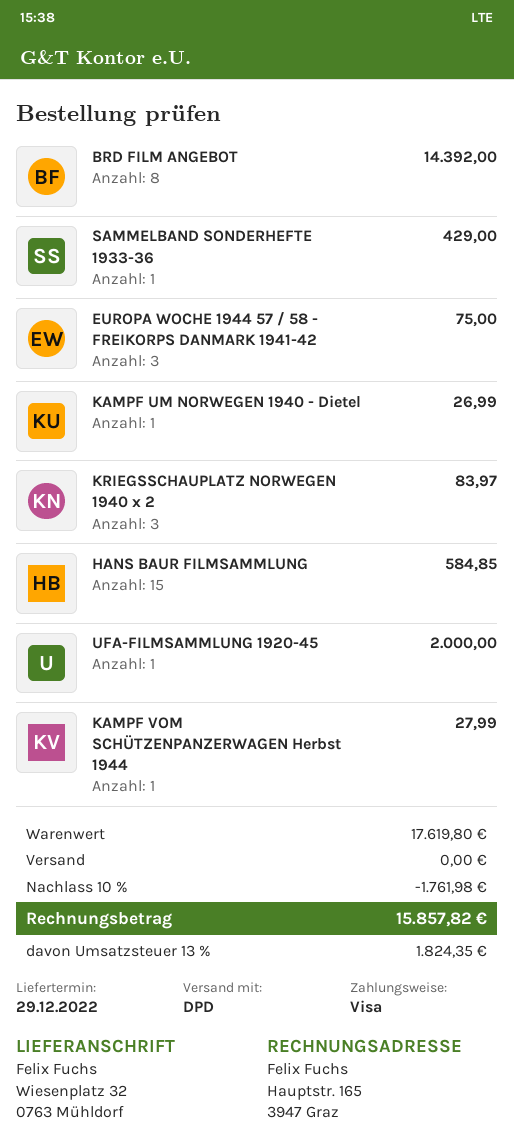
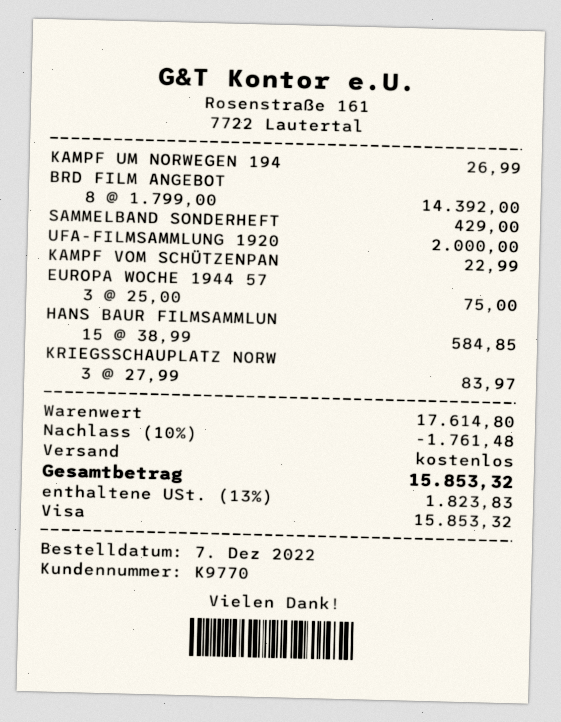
KAMPF VOM SCHÜTZENPANZERWAGEN Herbst 1944: 1 for 27.99 -> 1 for 22.99
subtotal: 17619.80 -> 17614.80
discount: 10% = 1761.98 -> 10% = 1761.48
tax: 13% = 1824.35 -> 13% = 1823.83
total: 15857.82 -> 15853.32

